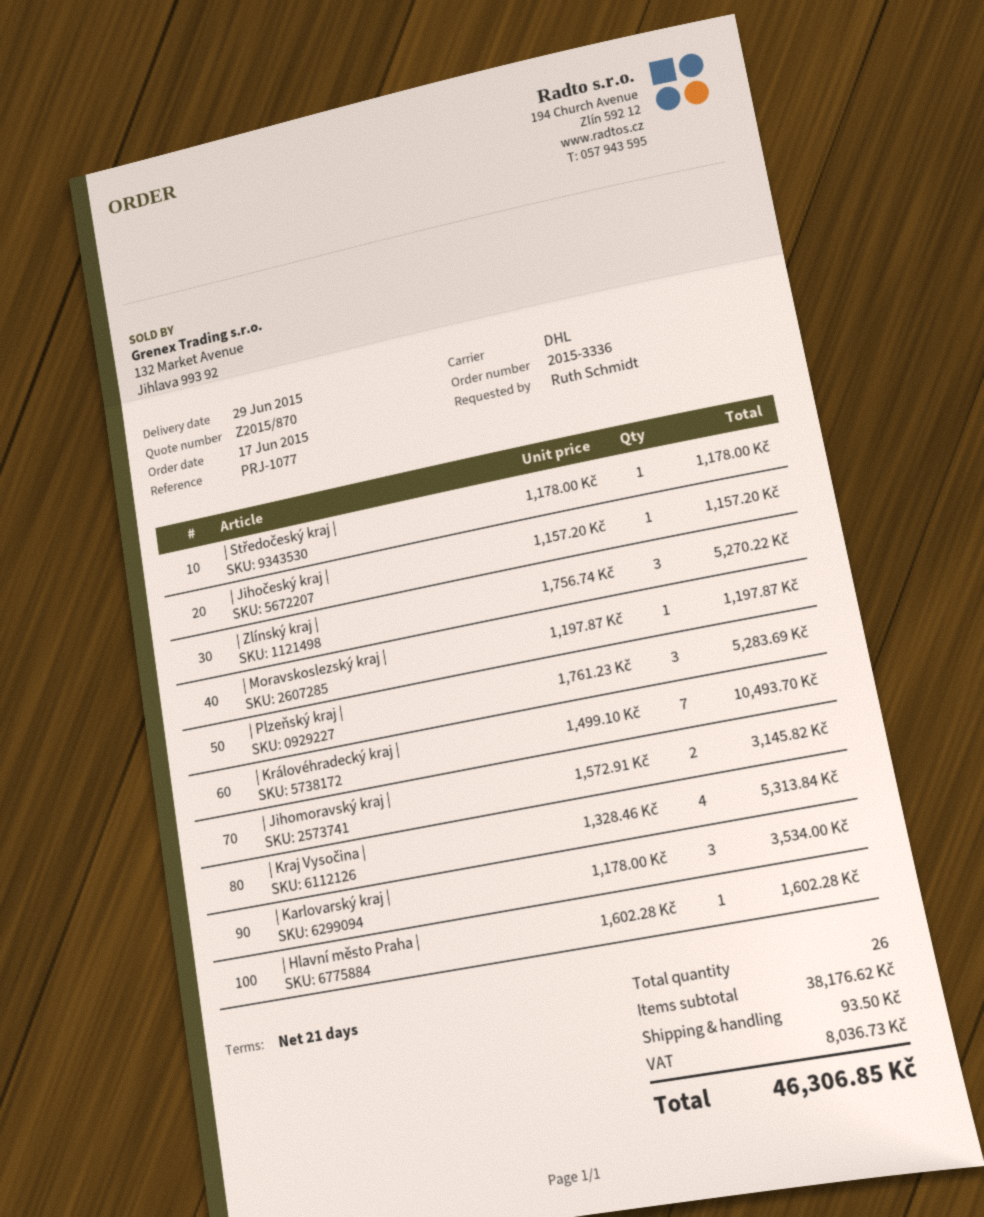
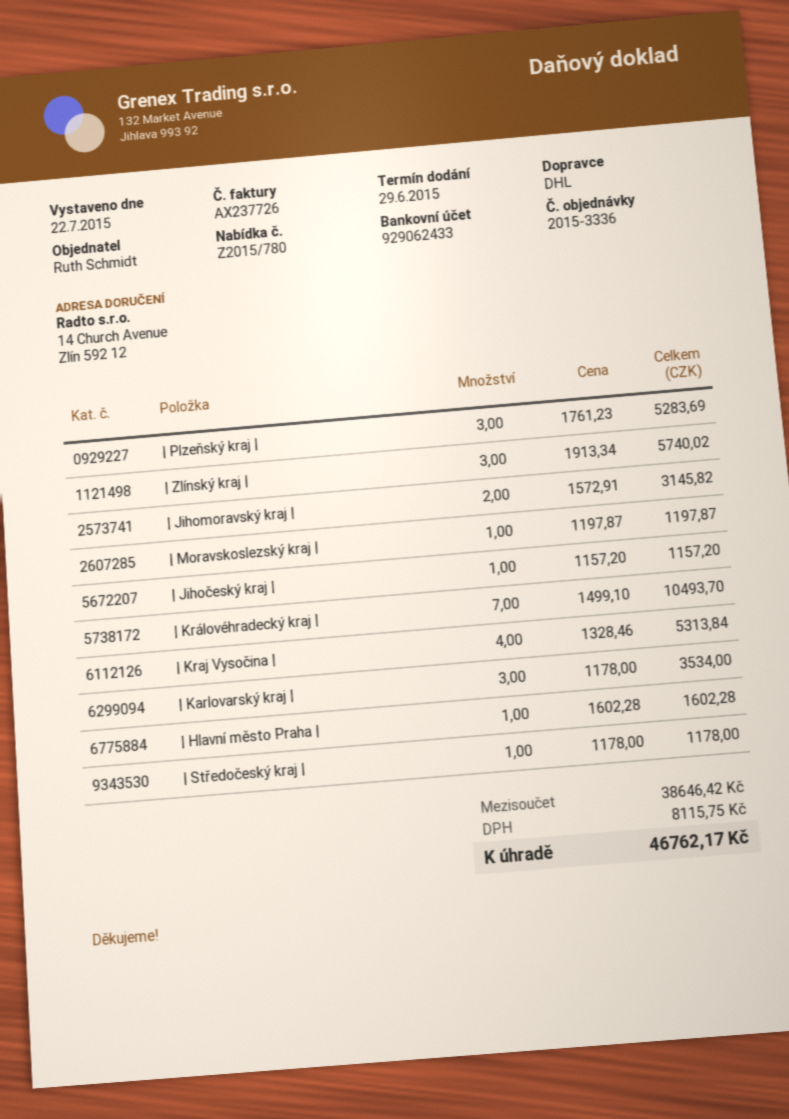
quote number: Z2015/870 -> Z2015/780
| Zlínský kraj |: 3 x 1756.74 = 5270.22 -> 3 x 1913.34 = 5740.02
subtotal: 38176.62 -> 38646.42
shipping: 93.50 -> none
tax: 8036.73 -> 8115.75
total: 46306.85 -> 46762.17

